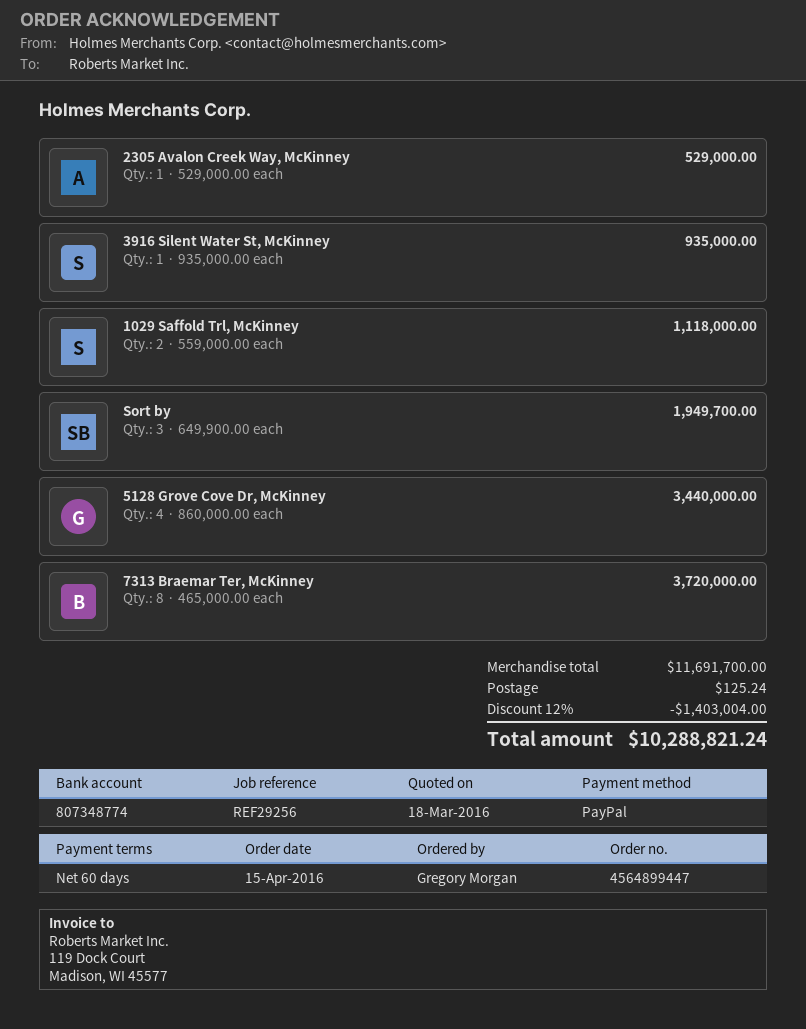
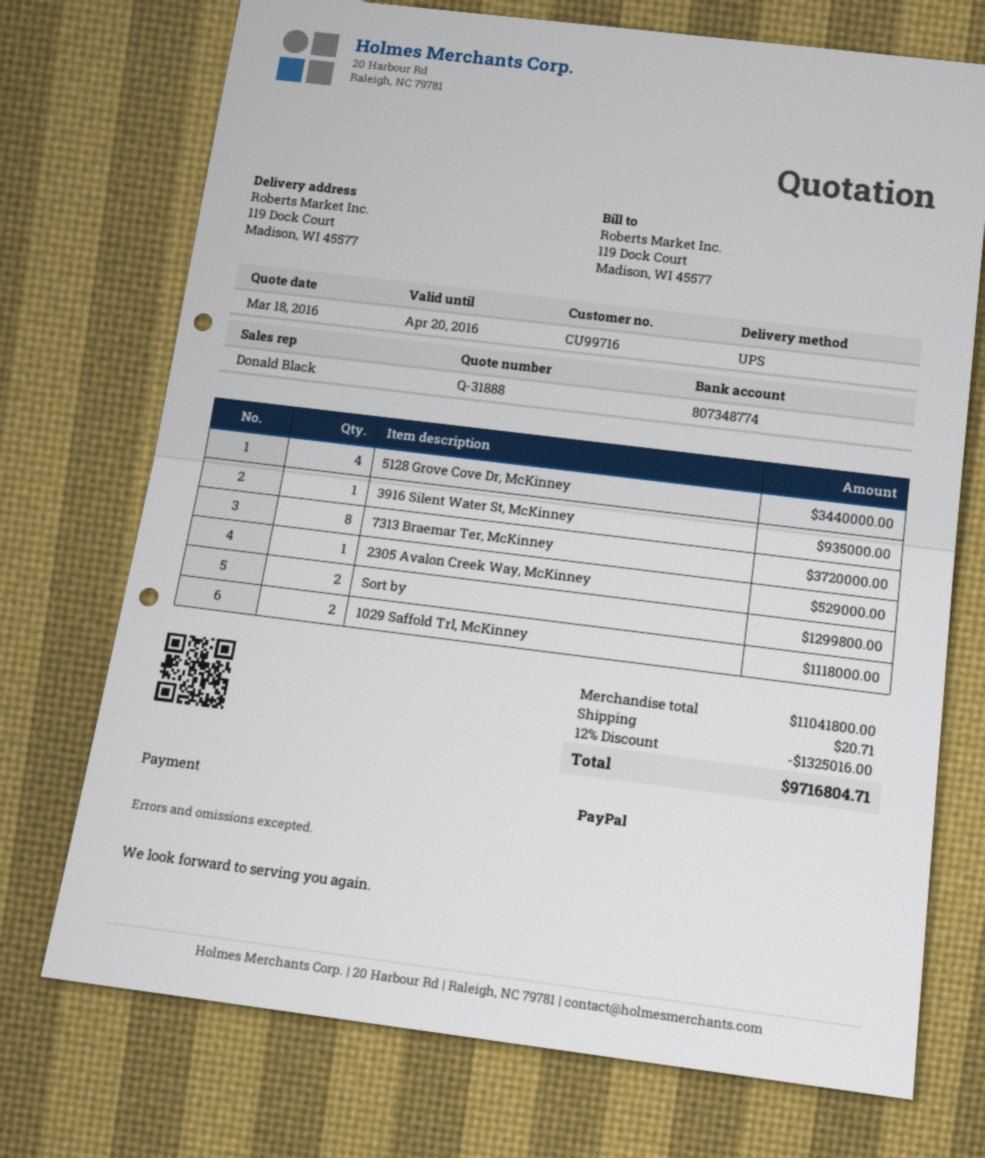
Sort by: 3 for 1949700.00 -> 2 for 1299800.00
subtotal: 11691700.00 -> 11041800.00
discount: 12% = 1403004.00 -> 12% = 1325016.00
shipping: 125.24 -> 20.71
total: 10288821.24 -> 9716804.71

